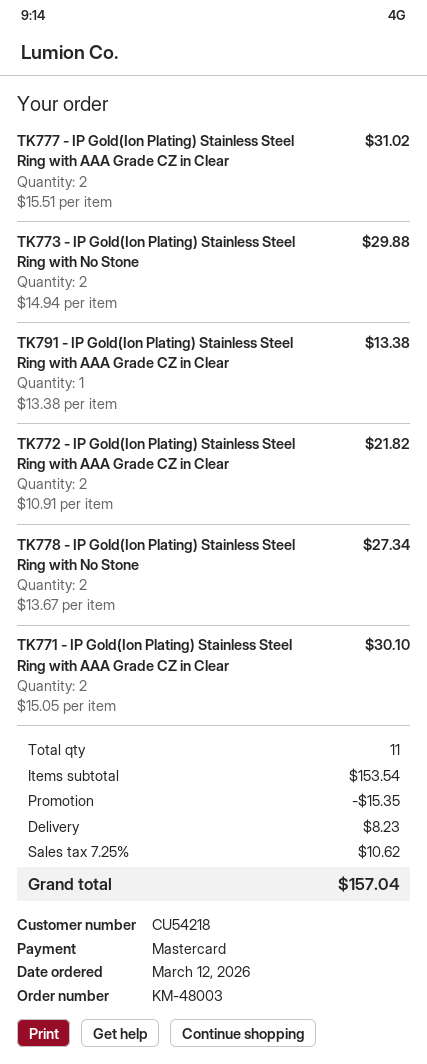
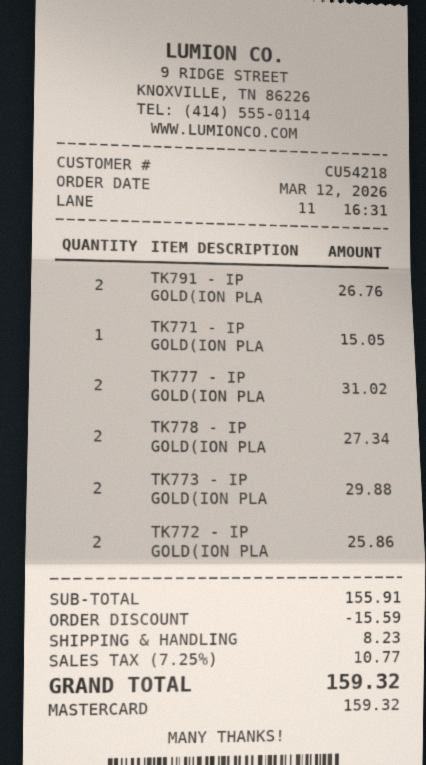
TK791 - IP Gold(Ion Plating) Stainless Steel Ring with AAA Grade CZ in Clear: 1 for 13.38 -> 2 for 26.76
TK772 - IP Gold(Ion Plating) Stainless Steel Ring with AAA Grade CZ in Clear: 2 for 21.82 -> 2 for 25.86
TK771 - IP Gold(Ion Plating) Stainless Steel Ring with AAA Grade CZ in Clear: 2 for 30.10 -> 1 for 15.05
subtotal: 153.54 -> 155.91
discount: 15.35 -> 15.59
tax: 7.25% = 10.62 -> 7.25% = 10.77
total: 157.04 -> 159.32

